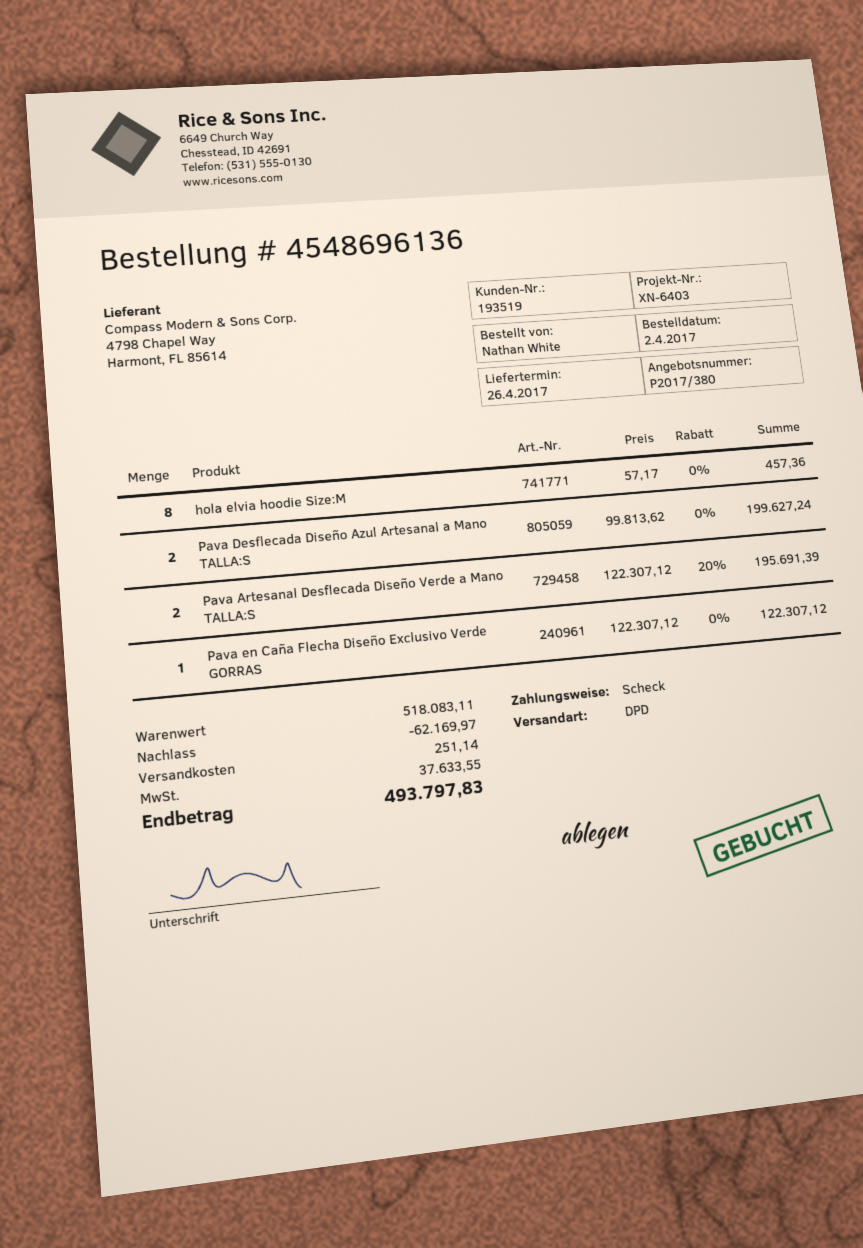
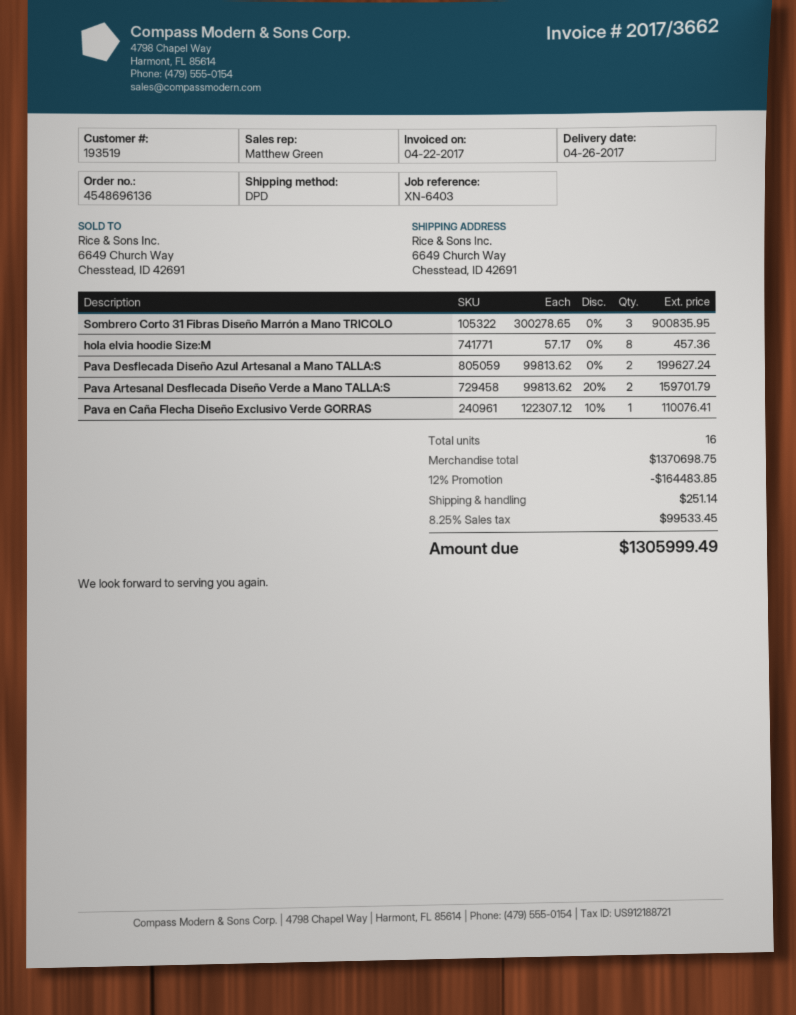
Pava Artesanal Desflecada Diseño Verde a Mano TALLA:S: 2 x 122307.12 - 20% = 195691.39 -> 2 x 99813.62 - 20% = 159701.79
Pava en Caña Flecha Diseño Exclusivo Verde GORRAS: 1 x 122307.12 = 122307.12 -> 1 x 122307.12 - 10% = 110076.41
Sombrero Corto 31 Fibras Diseño Marrón a Mano TRICOLO: none -> 3 x 300278.65 = 900835.95
subtotal: 518083.11 -> 1370698.75
discount: 62169.97 -> 164483.85
tax: 37633.55 -> 99533.45
total: 493797.83 -> 1305999.49

